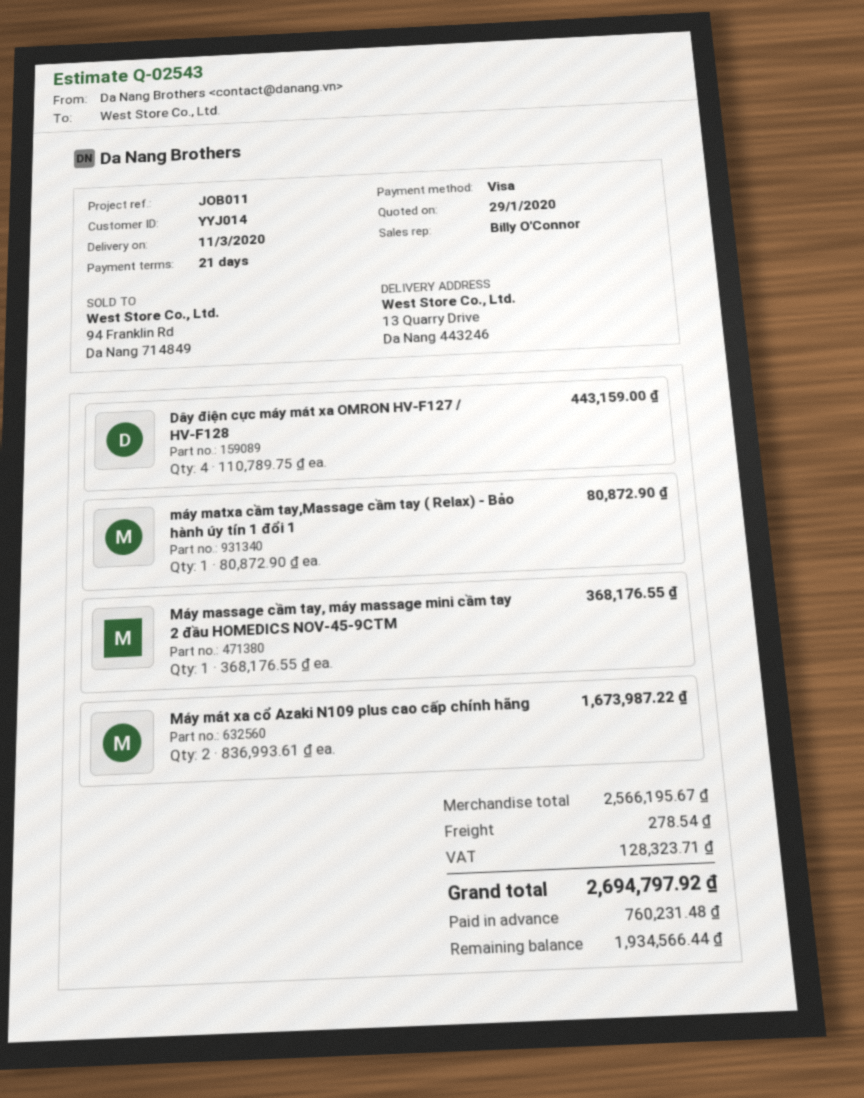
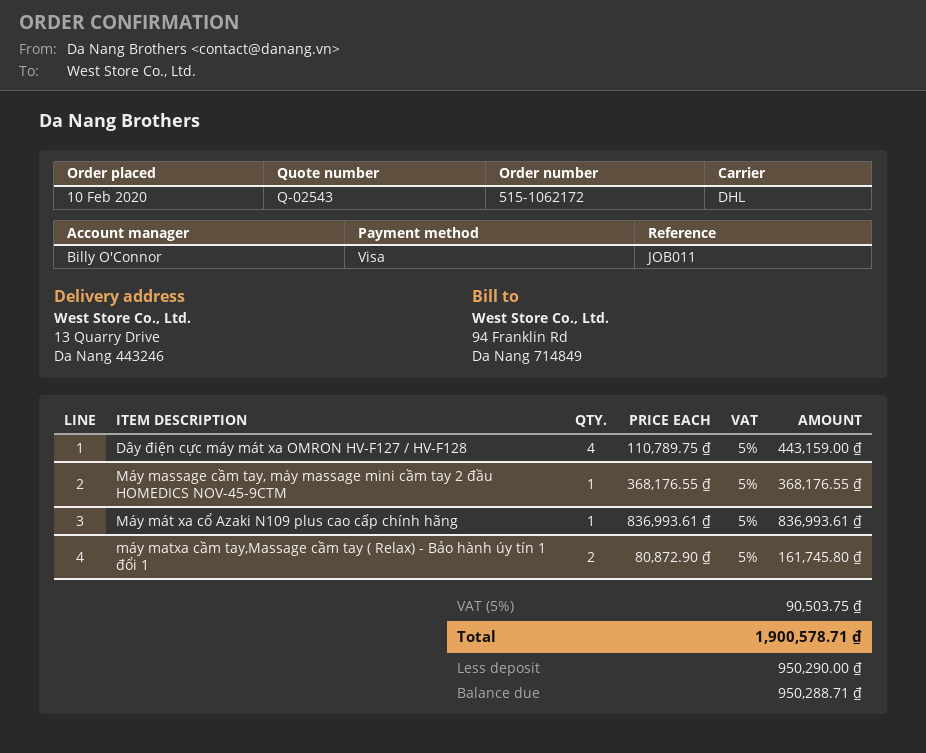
máy matxa cầm tay,Massage cầm tay ( Relax) - Bảo hành úy tín 1 đổi 1: 1 x 80872.90 = 80872.90 -> 2 x 80872.90 = 161745.80
Máy mát xa cổ Azaki N109 plus cao cấp chính hãng: 2 x 836993.61 = 1673987.22 -> 1 x 836993.61 = 836993.61
shipping: 278.54 -> none
tax: 128323.71 -> 90503.75
total: 2694797.92 -> 1900578.71
deposit: 760231.48 -> 950290.00
balance: 1934566.44 -> 950288.71

